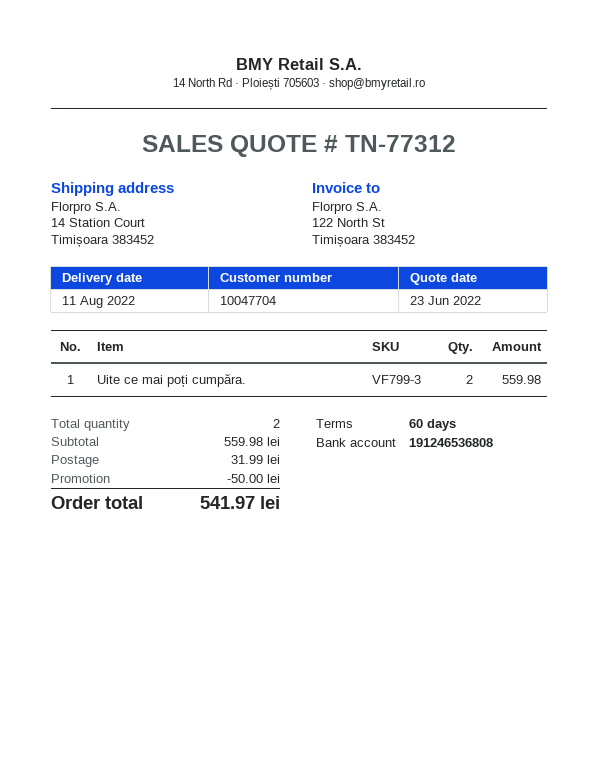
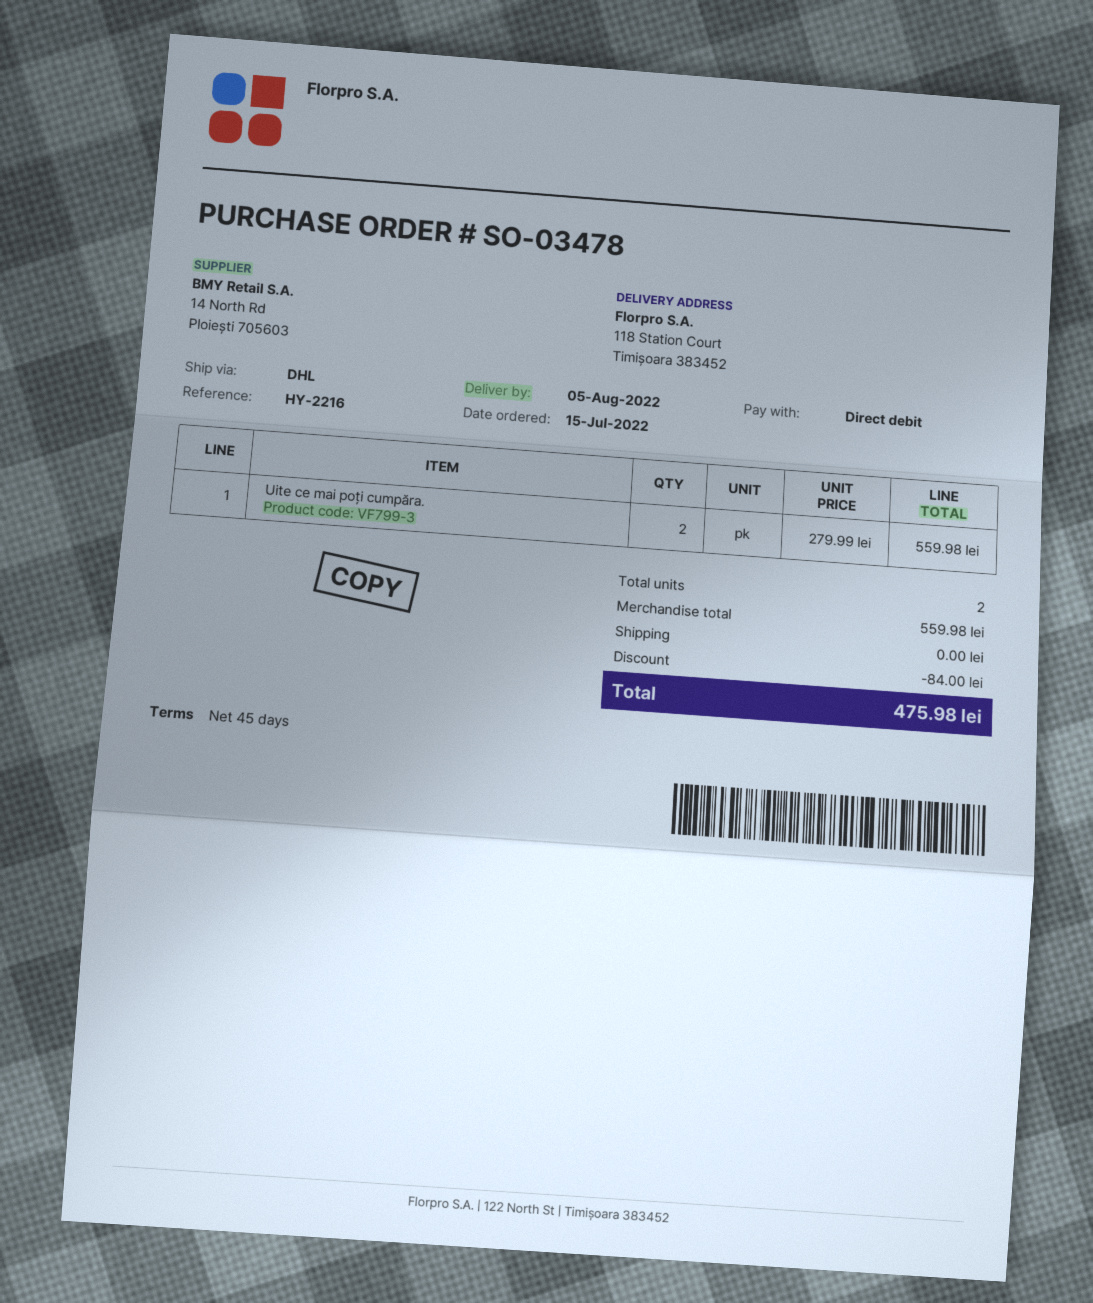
delivery date: 2022-08-11 -> 2022-08-05
payment terms: 60 days -> 45 days
ship to: 14 Station Court, Timișoara 383452 -> 118 Station Court, Timișoara 383452
discount: 50.00 -> 84.00
shipping: 31.99 -> 0.00
total: 541.97 -> 475.98

